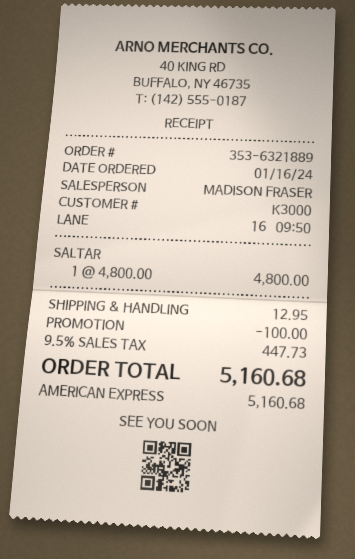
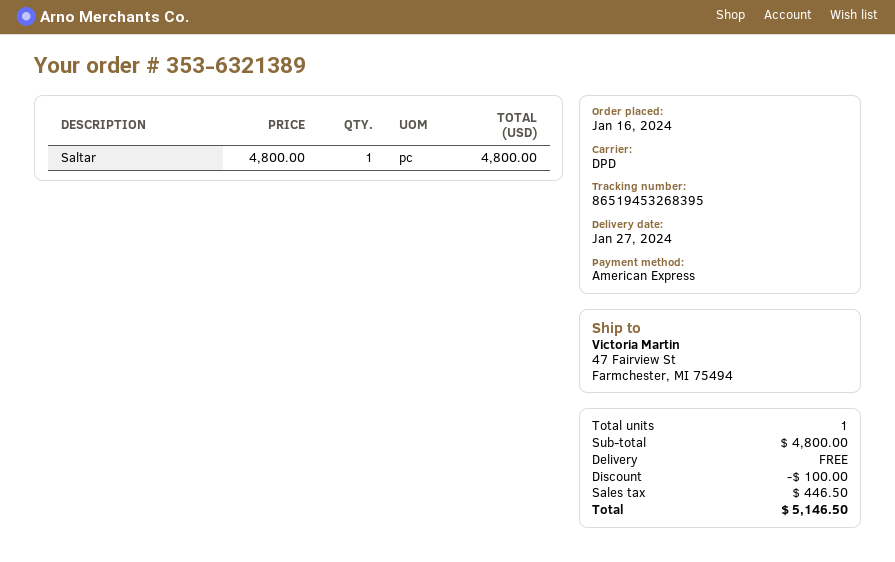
order number: 353-6321889 -> 353-6321389
shipping: 12.95 -> 0.00
tax: 447.73 -> 446.50
total: 5160.68 -> 5146.50

